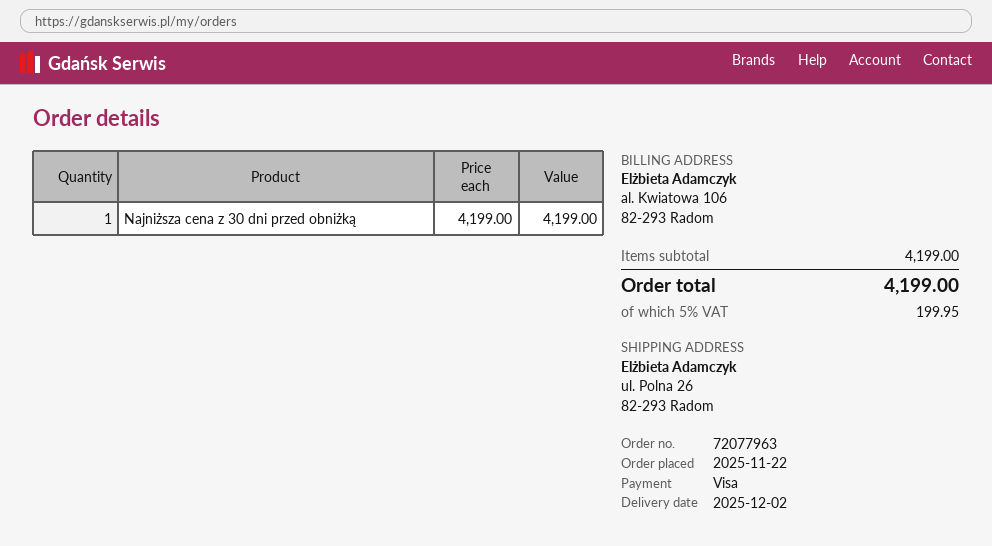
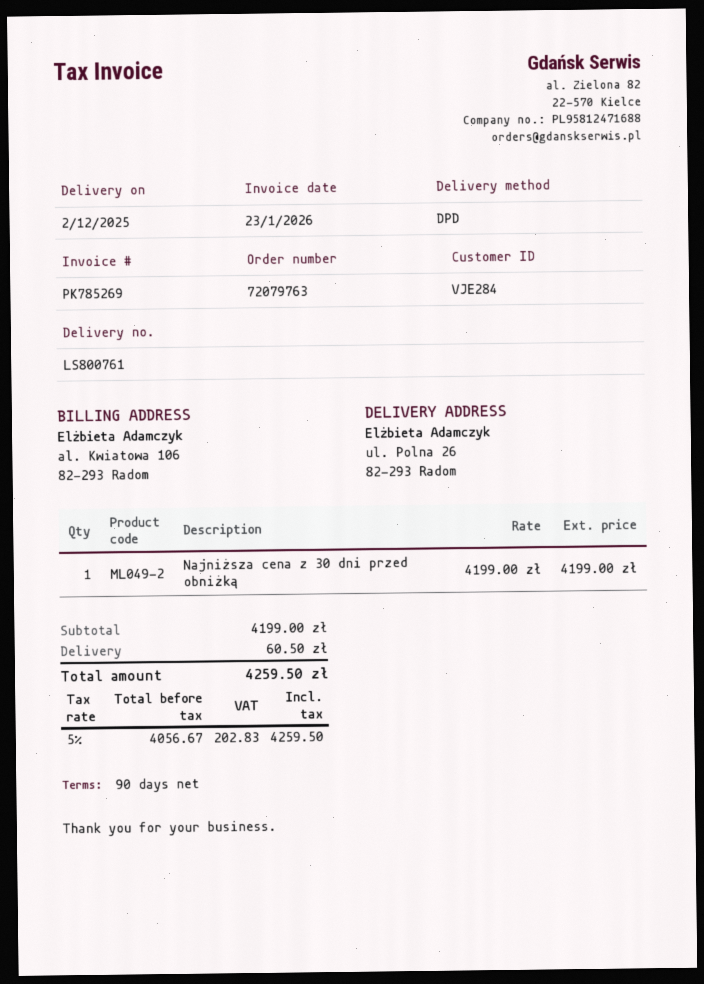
order number: 72077963 -> 72079763
shipping: none -> 60.50
tax: 5% = 199.95 -> 5% = 202.83
total: 4199.00 -> 4259.50

